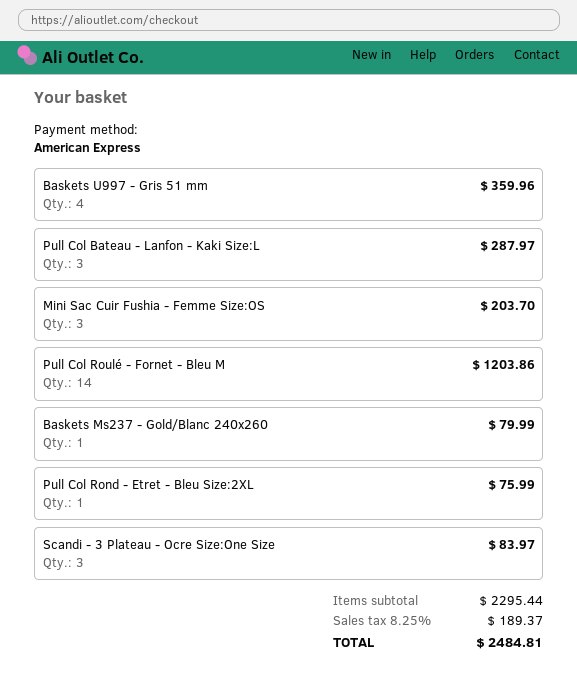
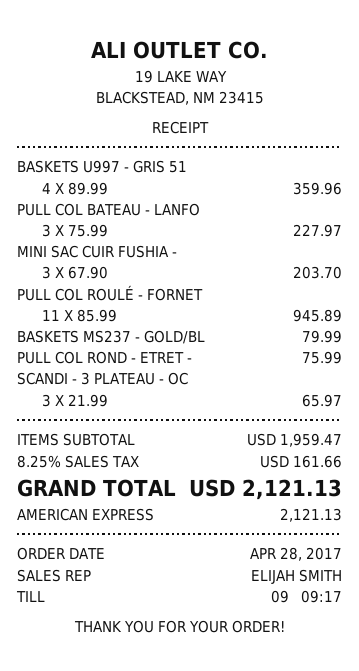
Pull Col Bateau - Lanfon - Kaki Size:L: 3 for 287.97 -> 3 for 227.97
Pull Col Roulé - Fornet - Bleu M: 14 for 1203.86 -> 11 for 945.89
Scandi - 3 Plateau - Ocre Size:One Size: 3 for 83.97 -> 3 for 65.97
subtotal: 2295.44 -> 1959.47
tax: 8.25% = 189.37 -> 8.25% = 161.66
total: 2484.81 -> 2121.13

